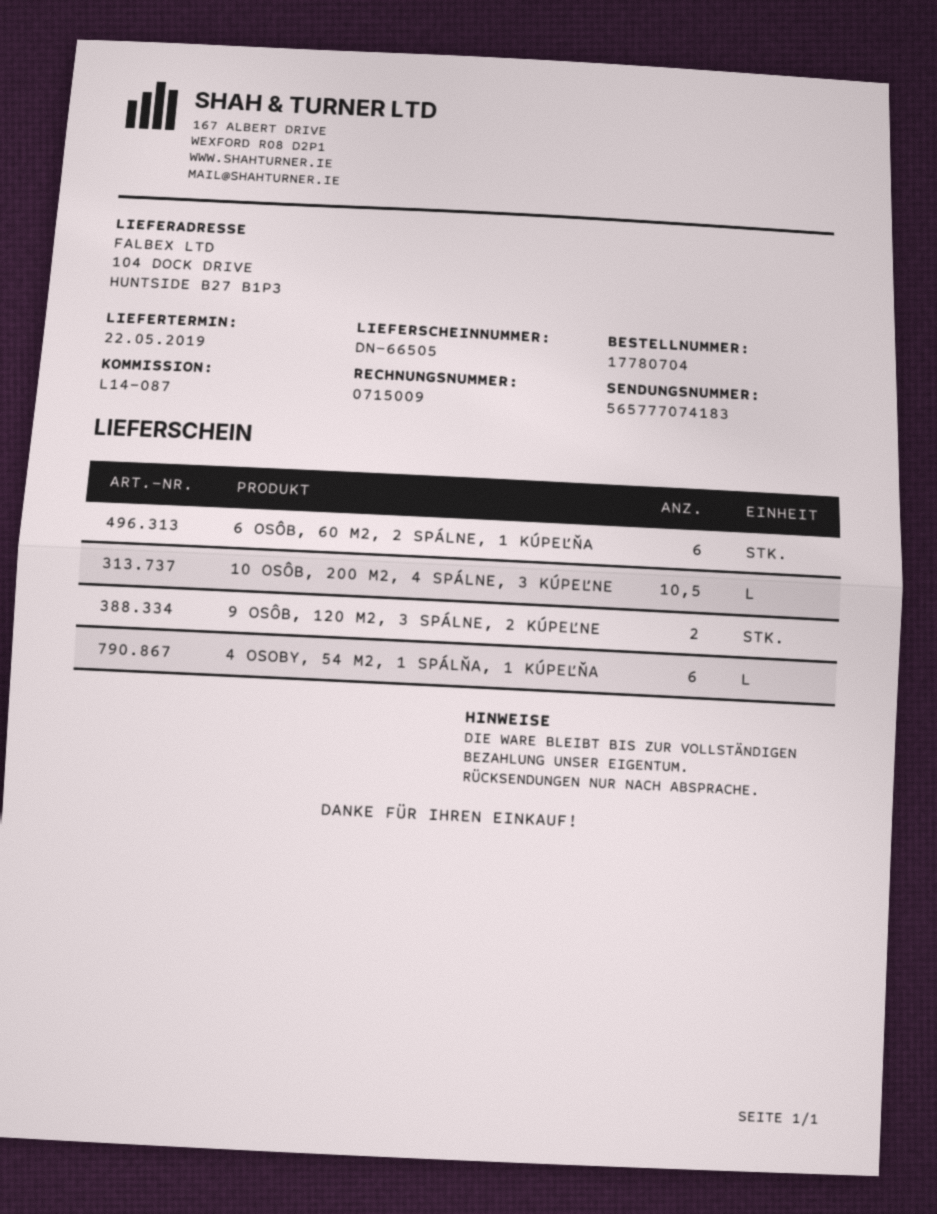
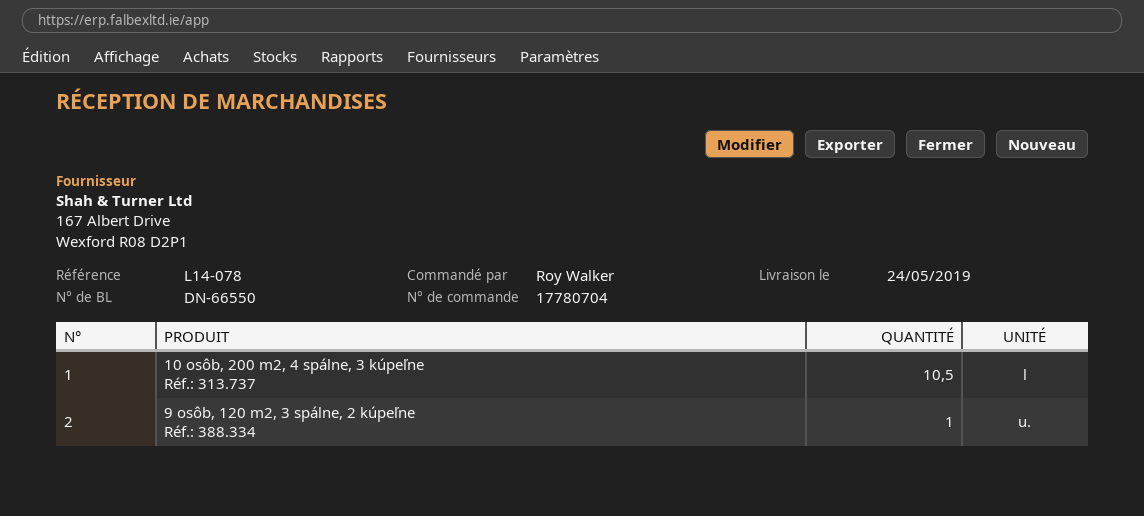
delivery note number: DN-66505 -> DN-66550
delivery date: 2019-05-22 -> 2019-05-24
reference: L14-087 -> L14-078
6 OSÔB, 60 M2, 2 SPÁLNE, 1 KÚPEĽŇA: 6 -> none
9 OSÔB, 120 M2, 3 SPÁLNE, 2 KÚPEĽNE: 2 -> 1
4 OSOBY, 54 M2, 1 SPÁLŇA, 1 KÚPEĽŇA: 6 -> none

